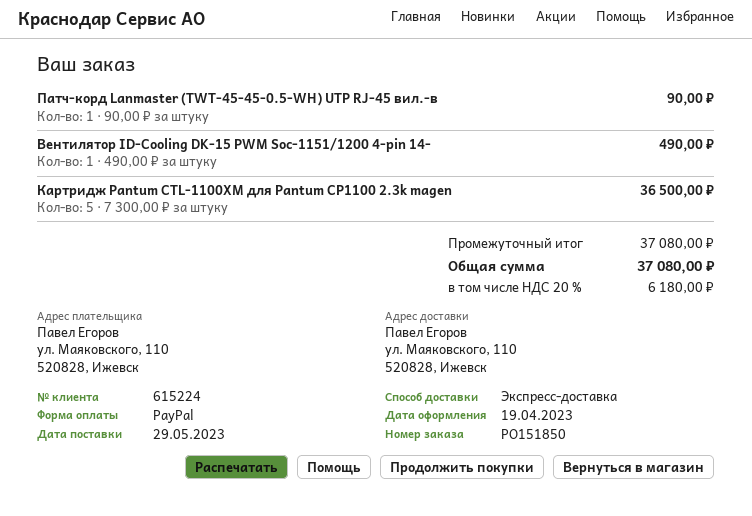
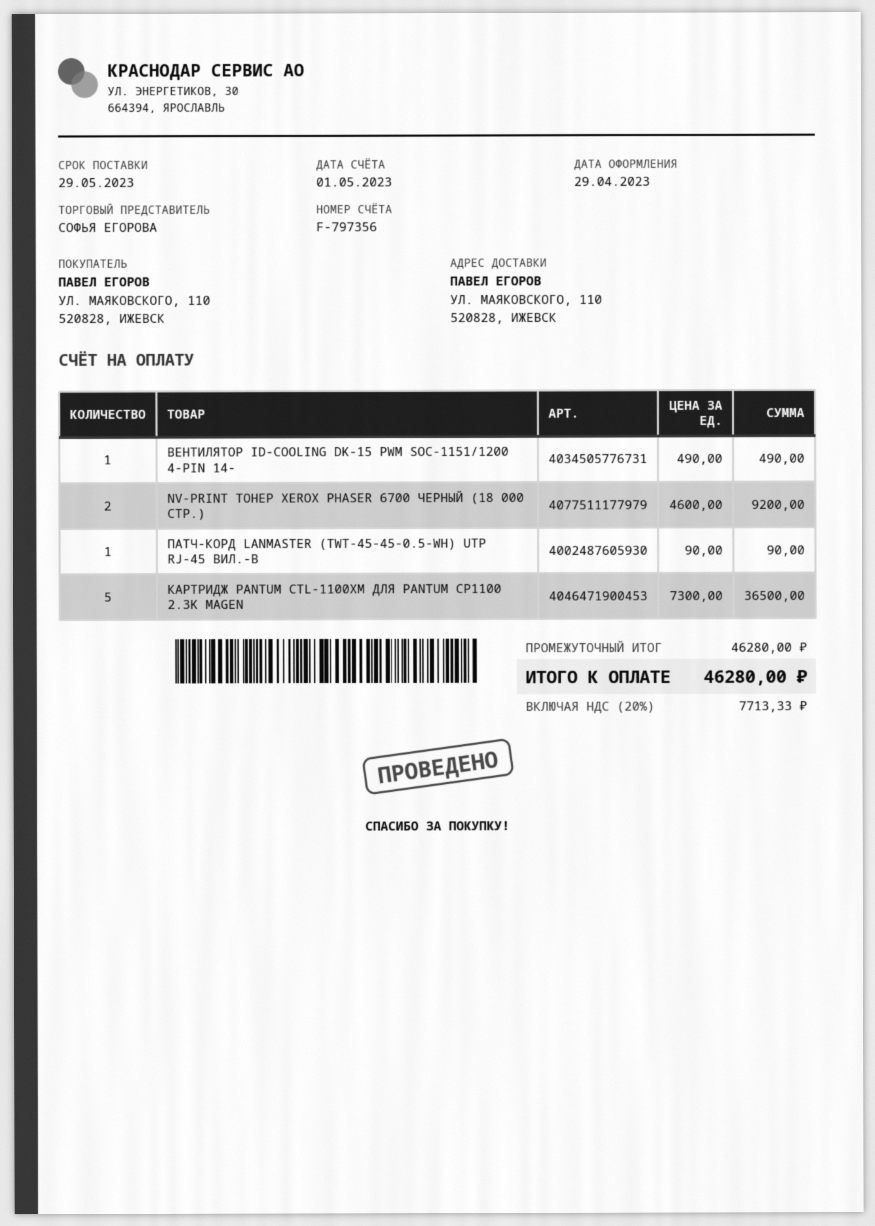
order date: 2023-04-19 -> 2023-04-29
NV-PRINT ТОНЕР XEROX PHASER 6700 ЧЕРНЫЙ (18 000 СТР.): none -> 2 x 4600.00 = 9200.00
subtotal: 37080.00 -> 46280.00
tax: 20% = 6180.00 -> 20% = 7713.33
total: 37080.00 -> 46280.00

